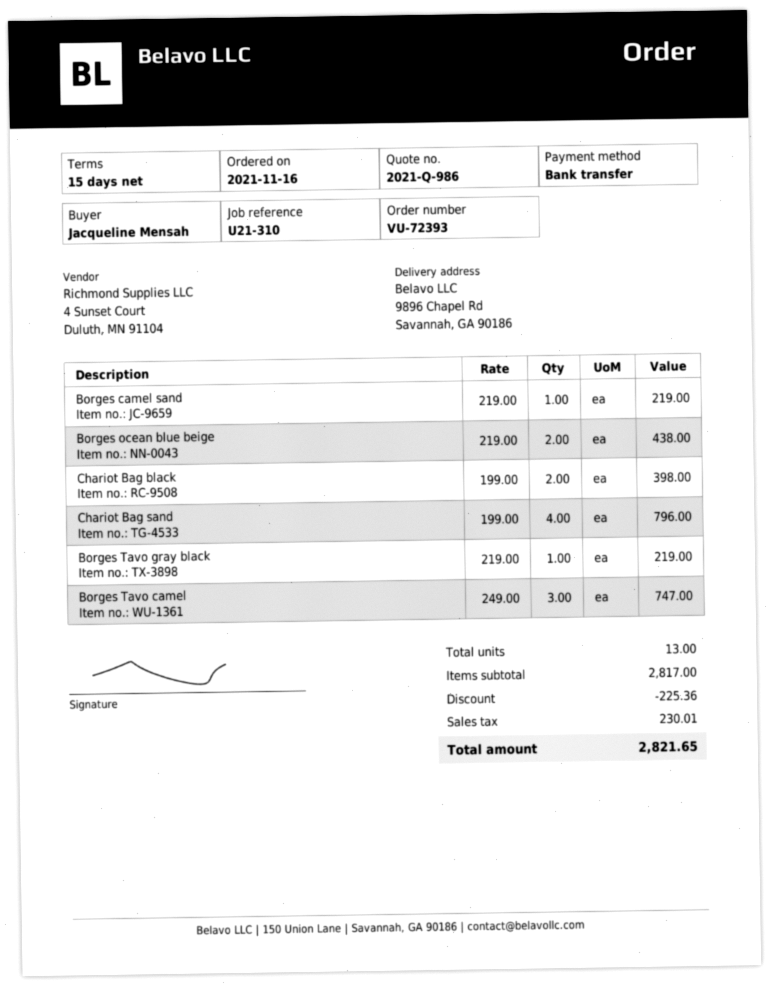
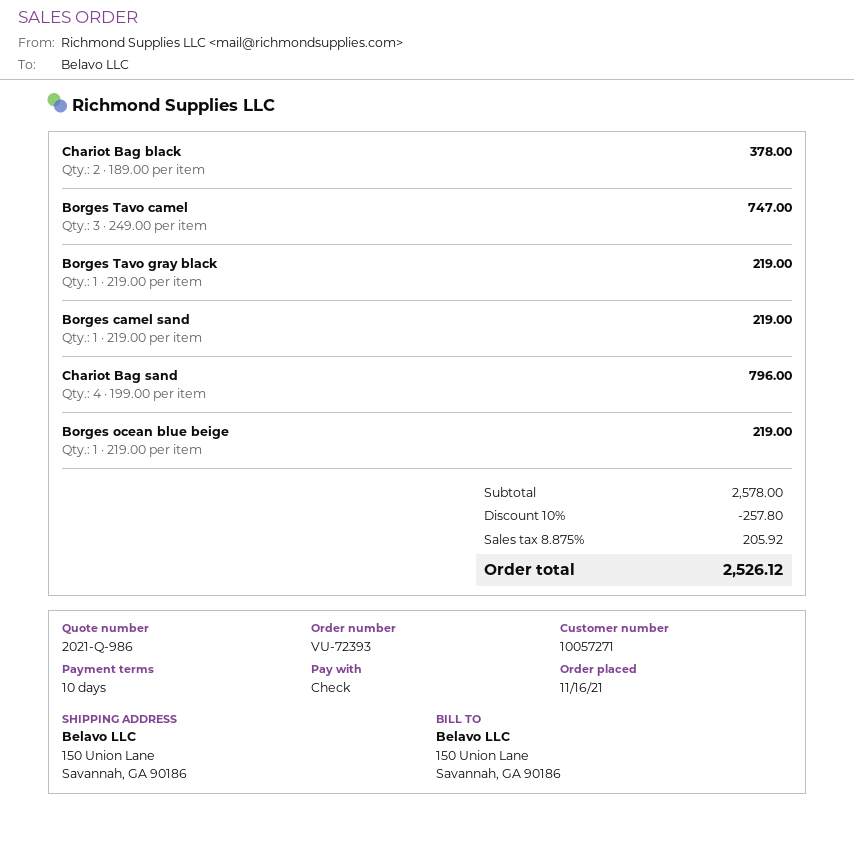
payment terms: 15 days -> 10 days
payment method: bank transfer -> cheque
ship to: 9896 Chapel Rd, Savannah, GA 90186 -> 150 Union Lane, Savannah, GA 90186
Borges ocean blue beige: 2 x 219.00 = 438.00 -> 1 x 219.00 = 219.00
Chariot Bag black: 2 x 199.00 = 398.00 -> 2 x 189.00 = 378.00
subtotal: 2817.00 -> 2578.00
discount: 225.36 -> 257.80
tax: 230.01 -> 205.92
total: 2821.65 -> 2526.12

